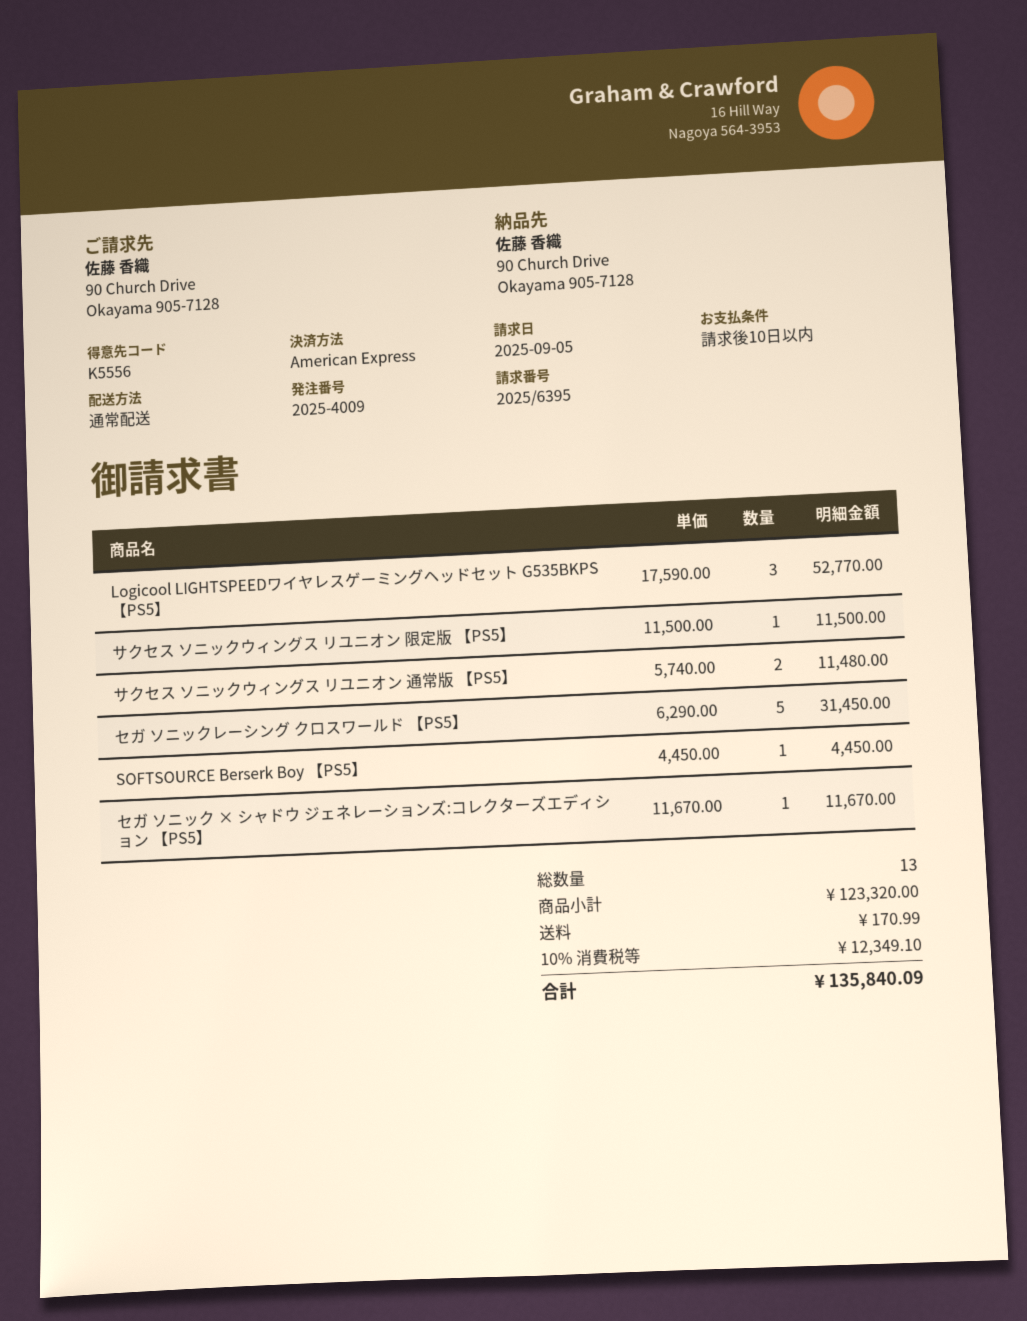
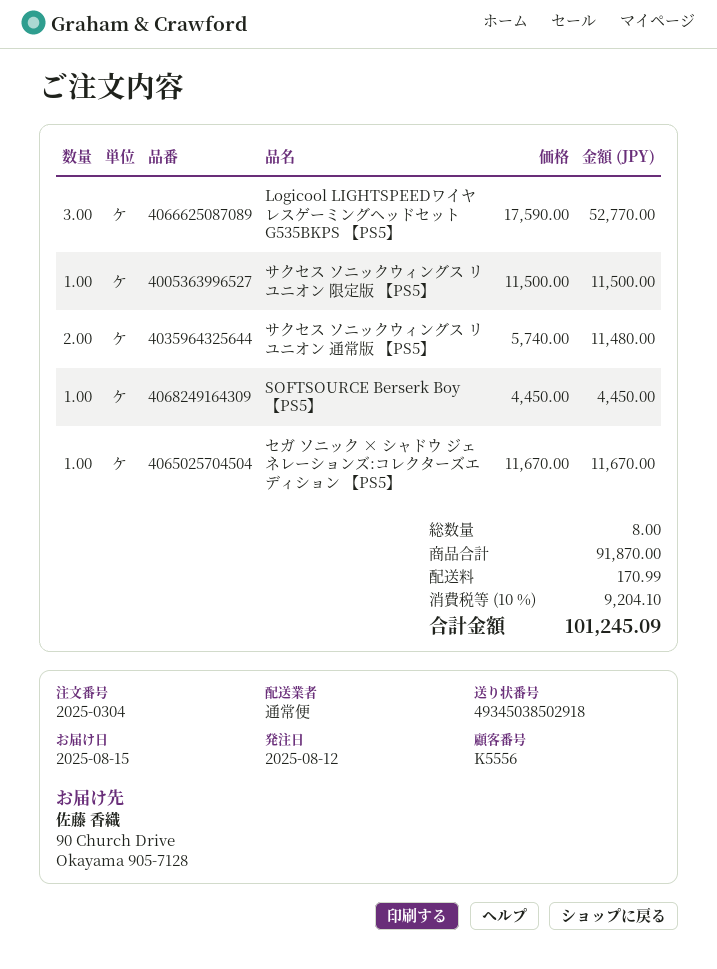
order number: 2025-4009 -> 2025-0304
セガ ソニックレーシング クロスワールド 【PS5】: 5 x 6290.00 = 31450.00 -> none
total quantity: 13 -> 8
subtotal: 123320.00 -> 91870.00
tax: 10% = 12349.10 -> 10% = 9204.10
total: 135840.09 -> 101245.09

